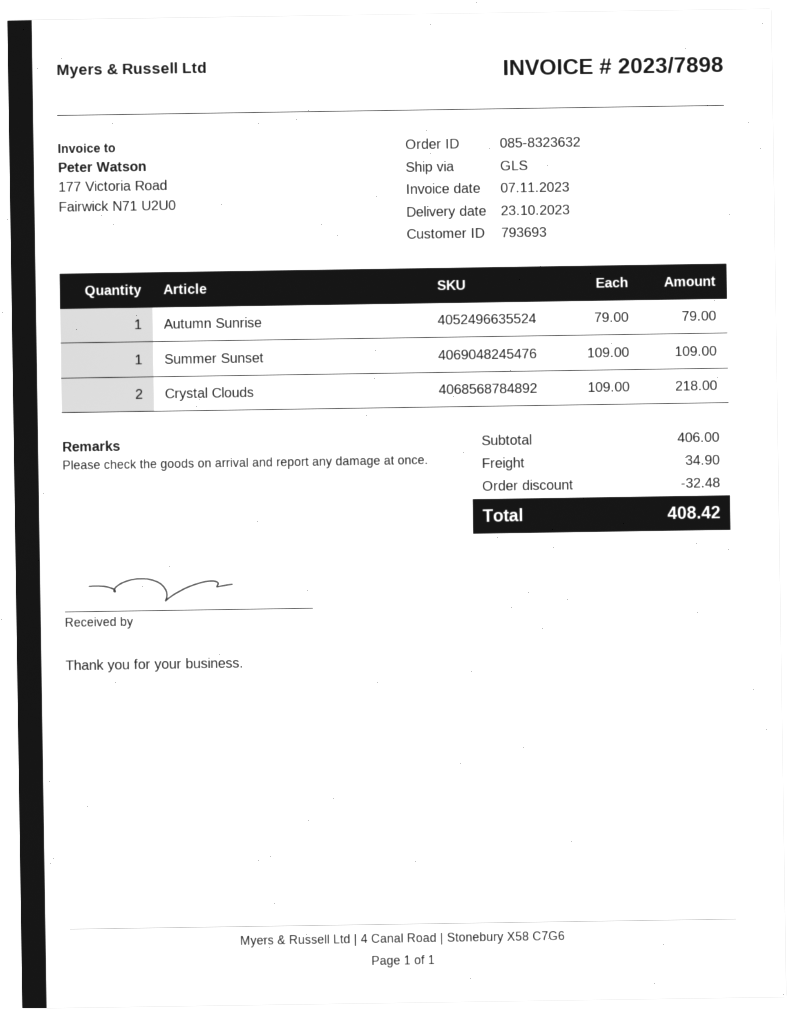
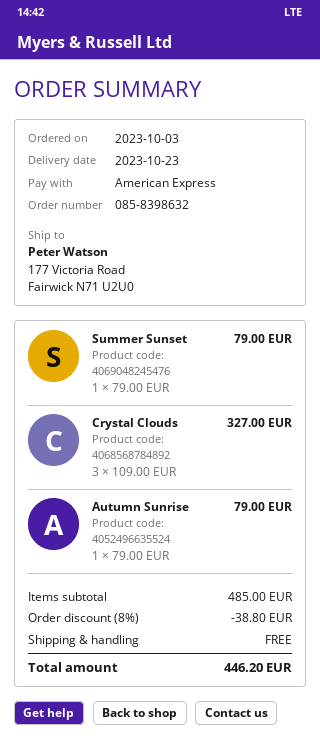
order number: 085-8323632 -> 085-8398632
Summer Sunset: 1 x 109.00 = 109.00 -> 1 x 79.00 = 79.00
Crystal Clouds: 2 x 109.00 = 218.00 -> 3 x 109.00 = 327.00
subtotal: 406.00 -> 485.00
discount: 32.48 -> 38.80
shipping: 34.90 -> 0.00
total: 408.42 -> 446.20

